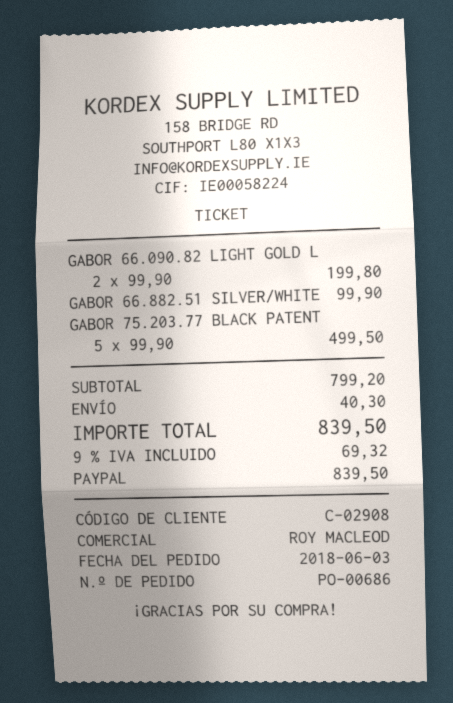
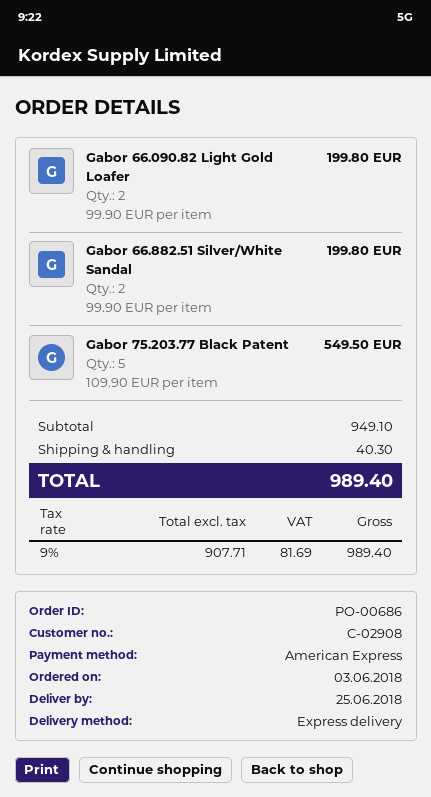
payment method: PayPal -> American Express
GABOR 66.882.51 SILVER/WHITE: 1 x 99.90 = 99.90 -> 2 x 99.90 = 199.80
GABOR 75.203.77 BLACK PATENT: 5 x 99.90 = 499.50 -> 5 x 109.90 = 549.50
subtotal: 799.20 -> 949.10
tax: 9% = 69.32 -> 9% = 81.69
total: 839.50 -> 989.40

